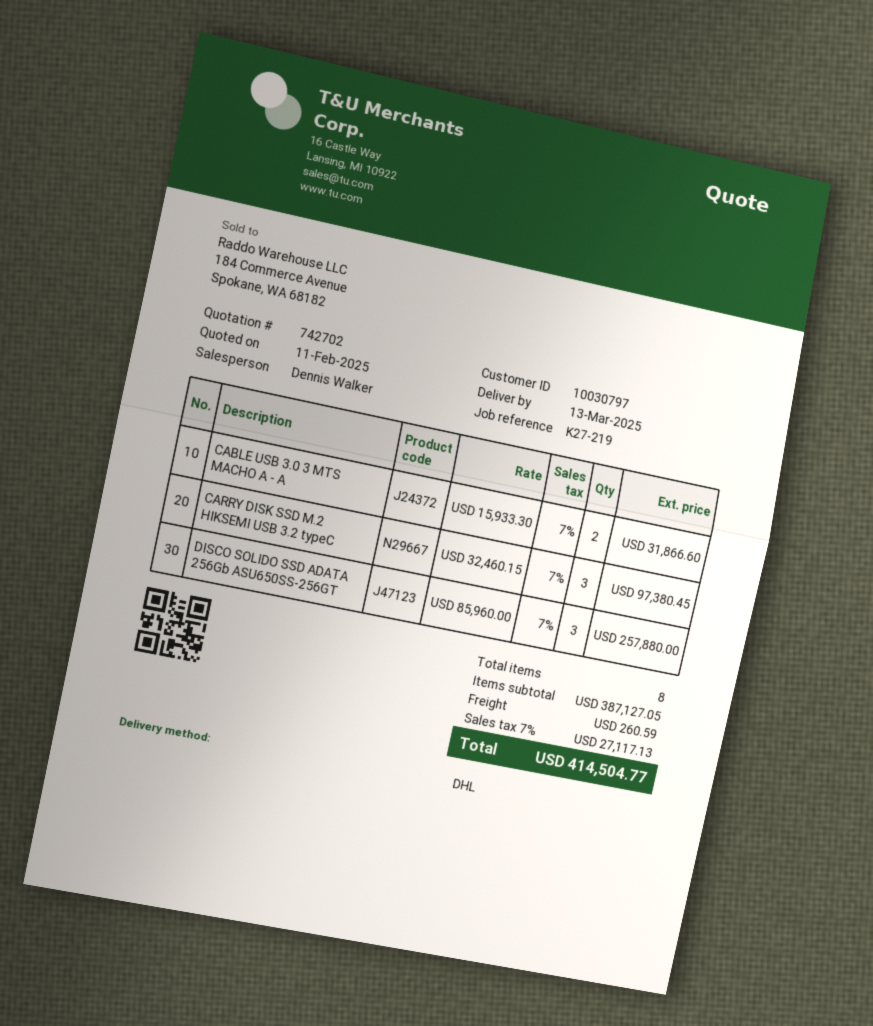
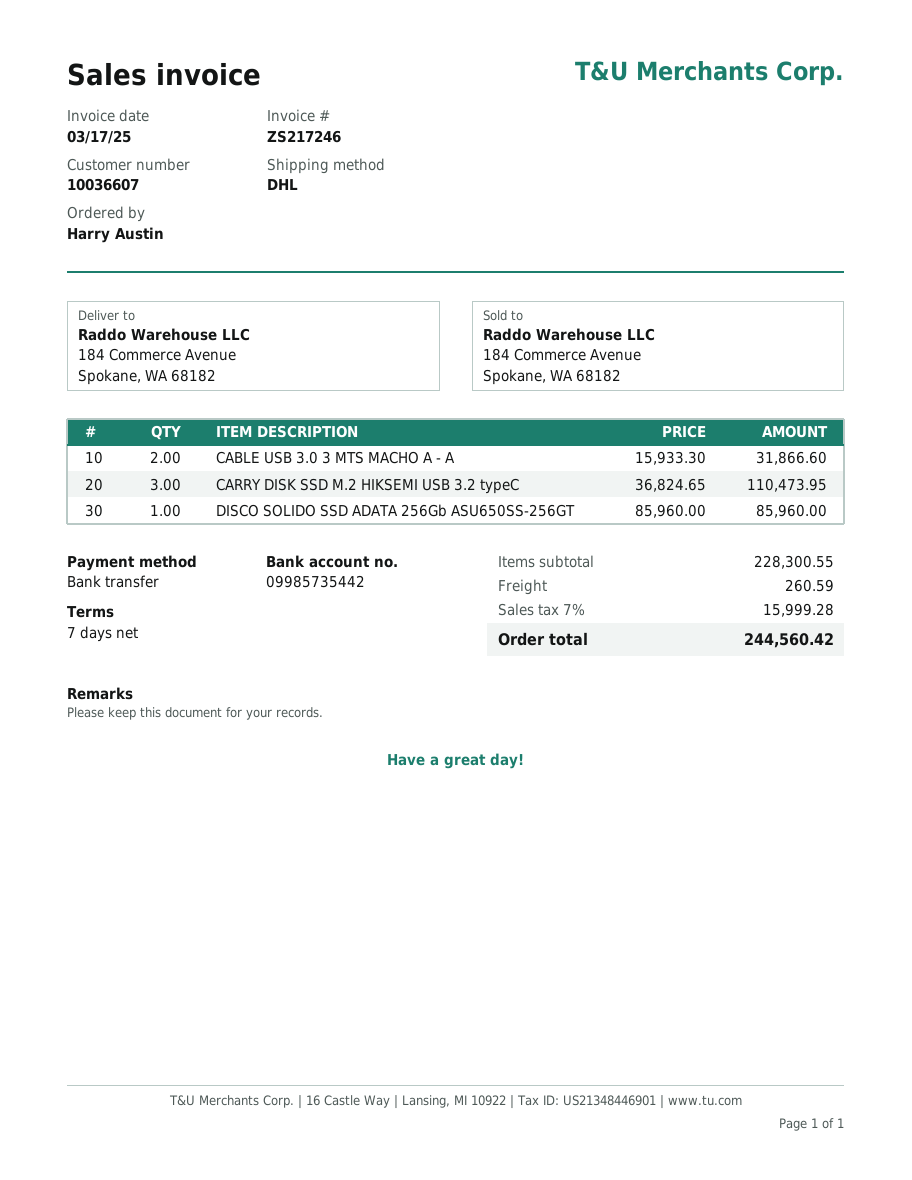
customer number: 10030797 -> 10036607
CARRY DISK SSD M.2 HIKSEMI USB 3.2 typeC: 3 x 32460.15 = 97380.45 -> 3 x 36824.65 = 110473.95
DISCO SOLIDO SSD ADATA 256Gb ASU650SS-256GT: 3 x 85960.00 = 257880.00 -> 1 x 85960.00 = 85960.00
subtotal: 387127.05 -> 228300.55
tax: 7% = 27117.13 -> 7% = 15999.28
total: 414504.77 -> 244560.42

